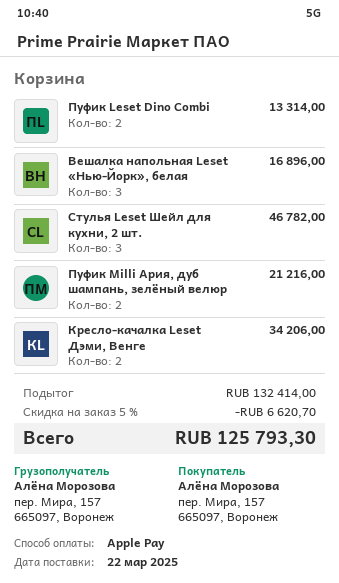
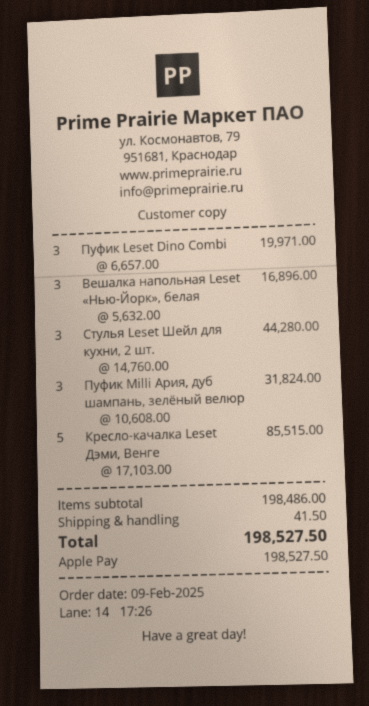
Пуфик Leset Dino Combi: 2 for 13314.00 -> 3 for 19971.00
Стулья Leset Шейл для кухни, 2 шт.: 3 for 46782.00 -> 3 for 44280.00
Пуфик Milli Ария, дуб шампань, зелёный велюр: 2 for 21216.00 -> 3 for 31824.00
Кресло-качалка Leset Дэми, Венге: 2 for 34206.00 -> 5 for 85515.00
subtotal: 132414.00 -> 198486.00
discount: 5% = 6620.70 -> none
shipping: none -> 41.50
total: 125793.30 -> 198527.50

